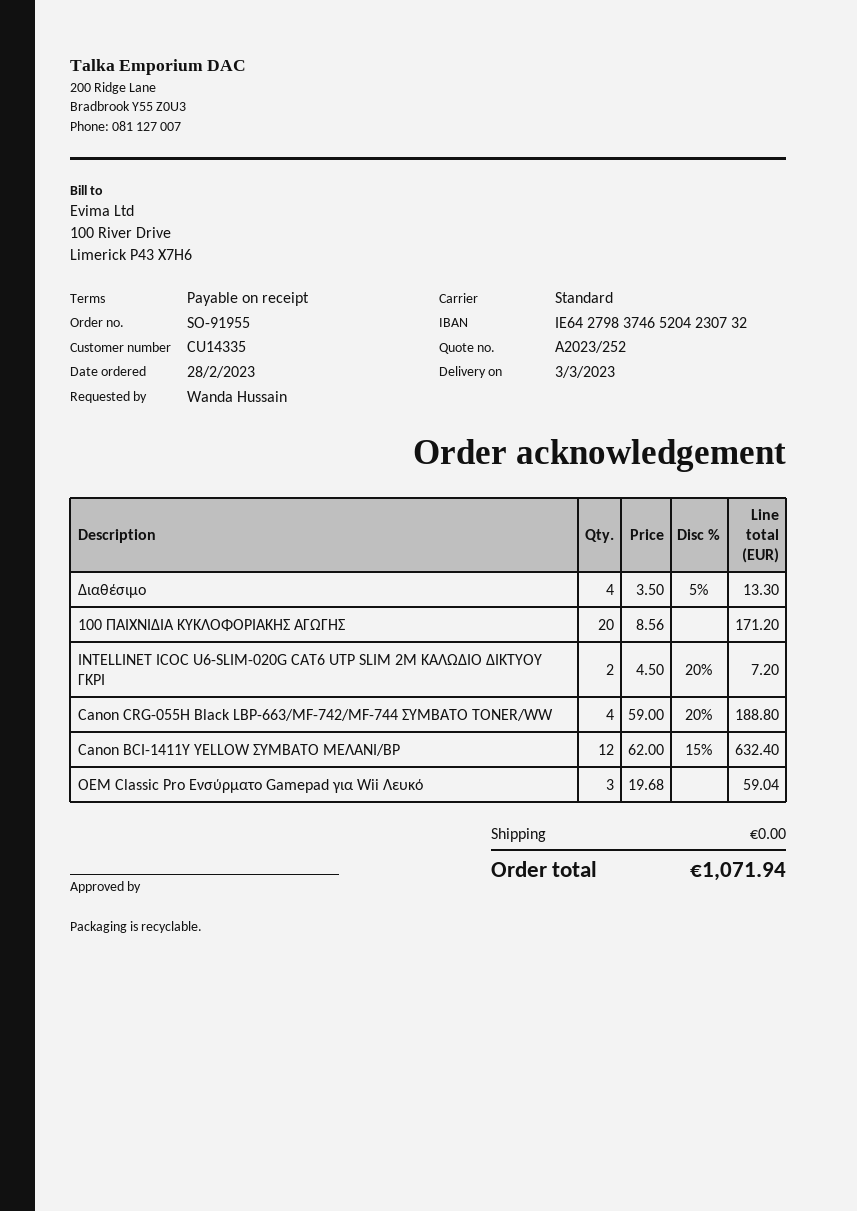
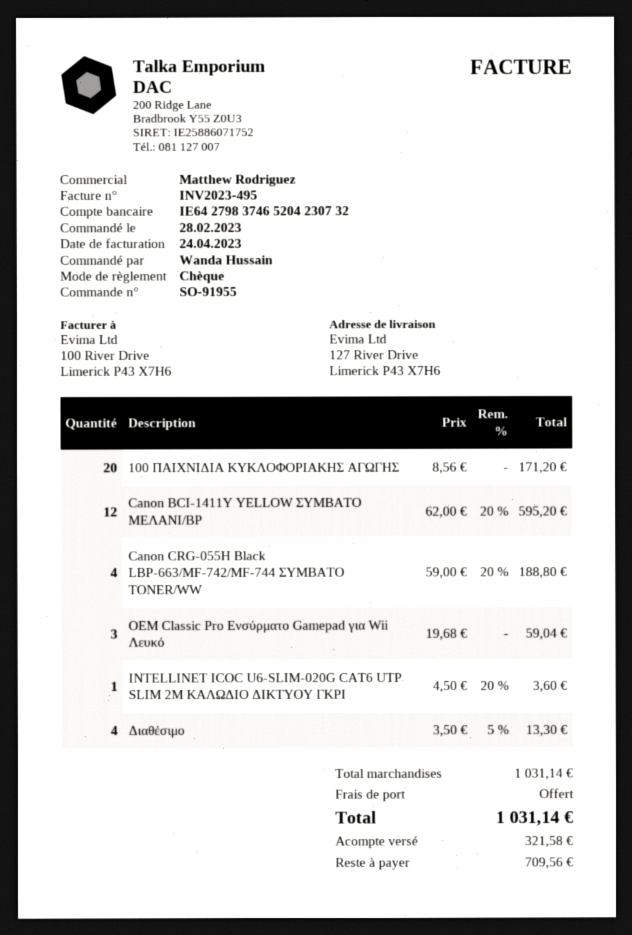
INTELLINET ICOC U6-SLIM-020G CAT6 UTP SLIM 2M ΚΑΛΩΔΙΟ ΔΙΚΤΥΟΥ ΓΚΡΙ: 2 x 4.50 - 20% = 7.20 -> 1 x 4.50 - 20% = 3.60
Canon BCI-1411Y YELLOW ΣΥΜΒΑΤΟ ΜΕΛΑΝΙ/BP: 12 x 62.00 - 15% = 632.40 -> 12 x 62.00 - 20% = 595.20
total: 1071.94 -> 1031.14

